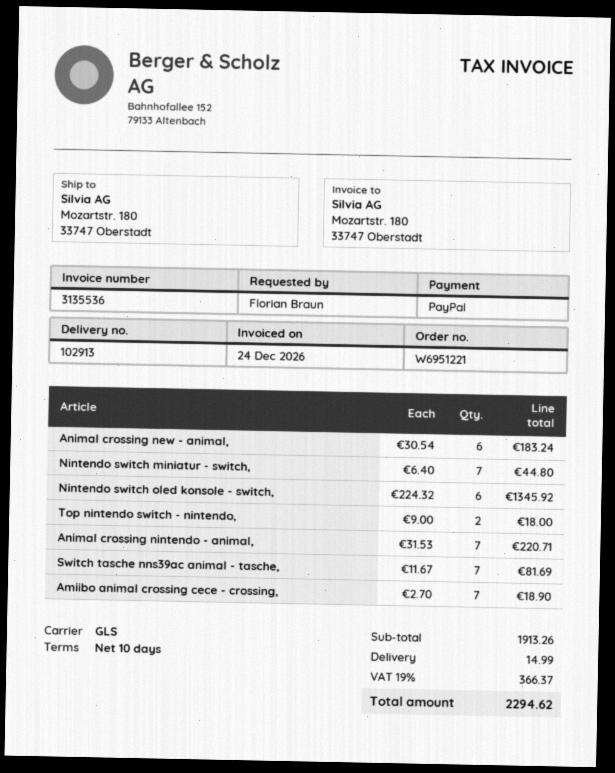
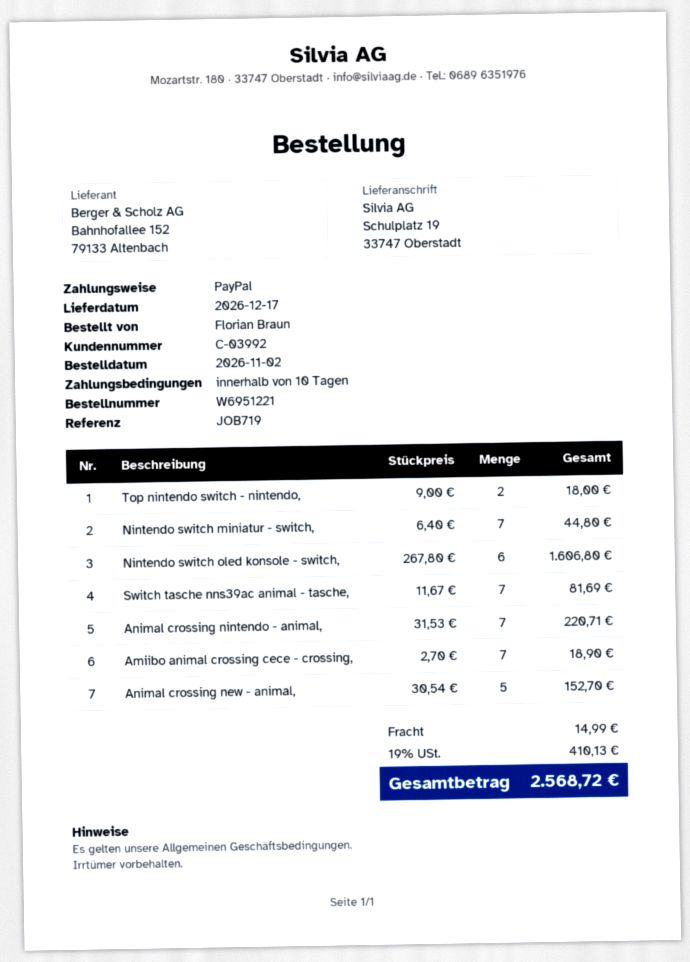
ship to: Mozartstr. 180, 33747 Oberstadt -> Schulplatz 19, 33747 Oberstadt
Animal crossing new - animal,: 6 x 30.54 = 183.24 -> 5 x 30.54 = 152.70
Nintendo switch oled konsole - switch,: 6 x 224.32 = 1345.92 -> 6 x 267.80 = 1606.80
tax: 19% = 366.37 -> 19% = 410.13
total: 2294.62 -> 2568.72

